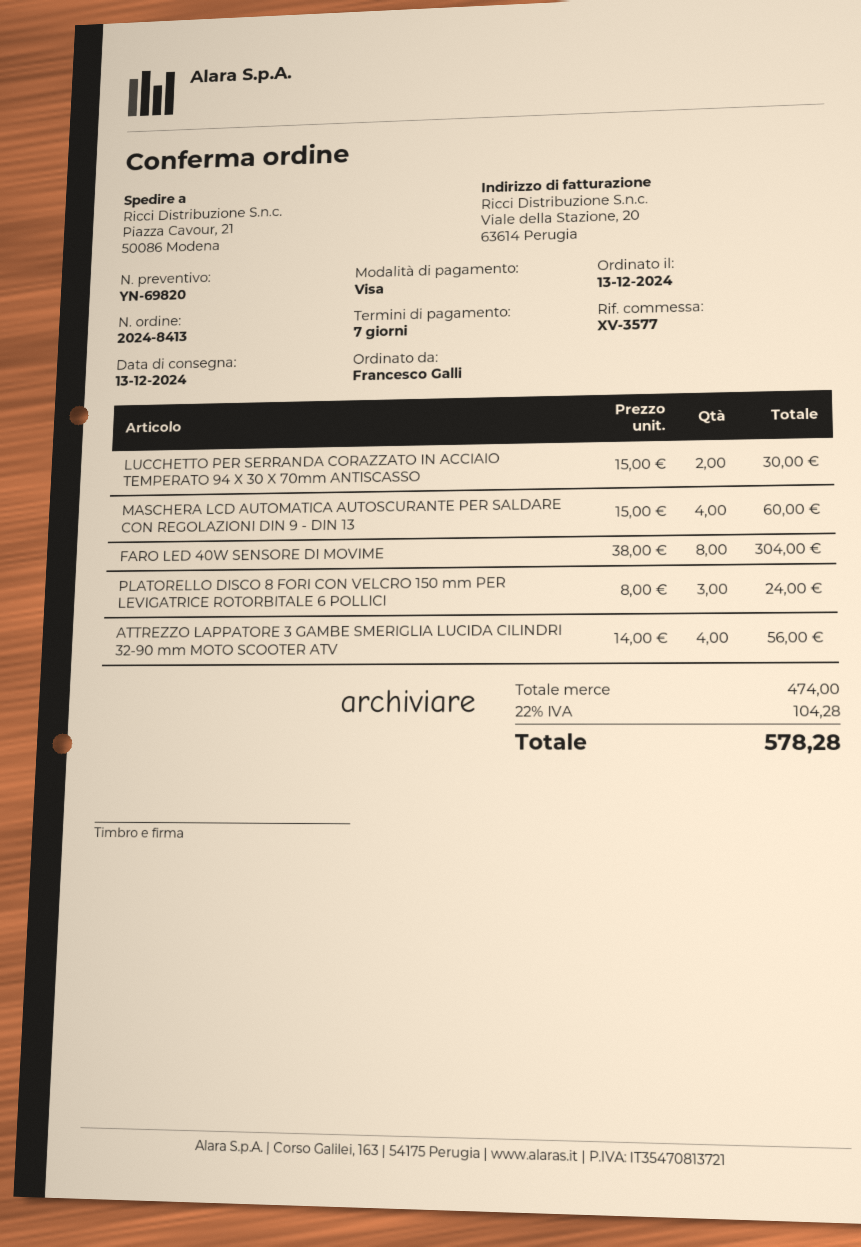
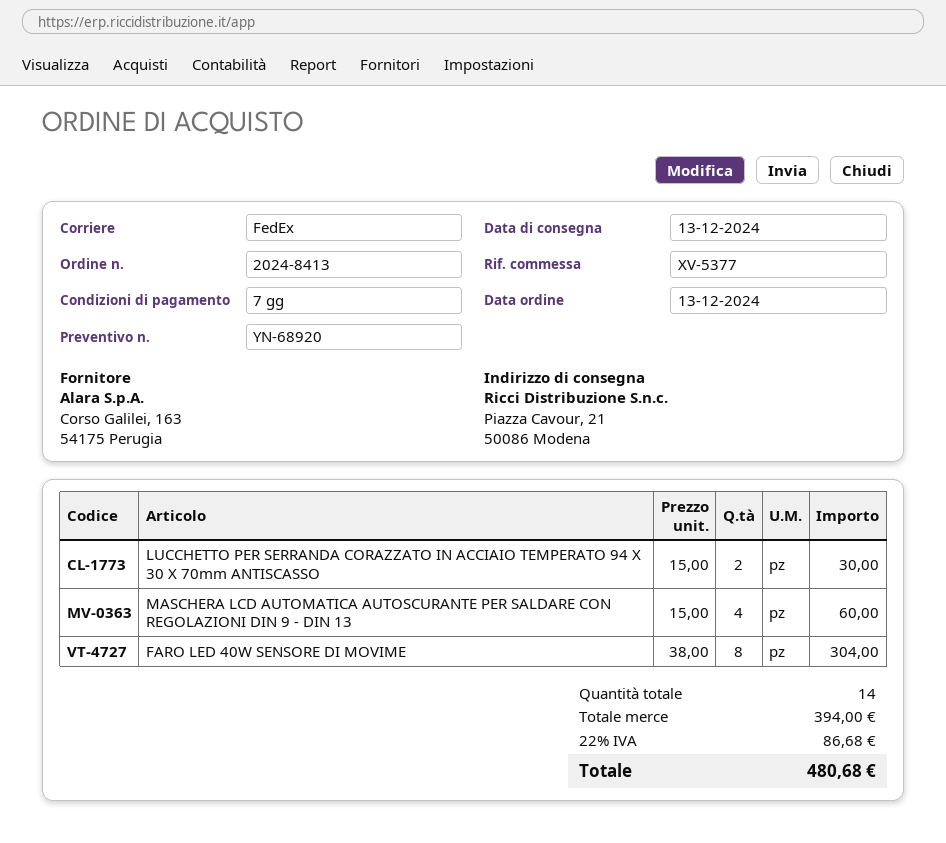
quote number: YN-69820 -> YN-68920
reference: XV-3577 -> XV-5377
PLATORELLO DISCO 8 FORI CON VELCRO 150 mm PER LEVIGATRICE ROTORBITALE 6 POLLICI: 3 x 8.00 = 24.00 -> none
ATTREZZO LAPPATORE 3 GAMBE SMERIGLIA LUCIDA CILINDRI 32-90 mm MOTO SCOOTER ATV: 4 x 14.00 = 56.00 -> none
subtotal: 474.00 -> 394.00
tax: 22% = 104.28 -> 22% = 86.68
total: 578.28 -> 480.68

